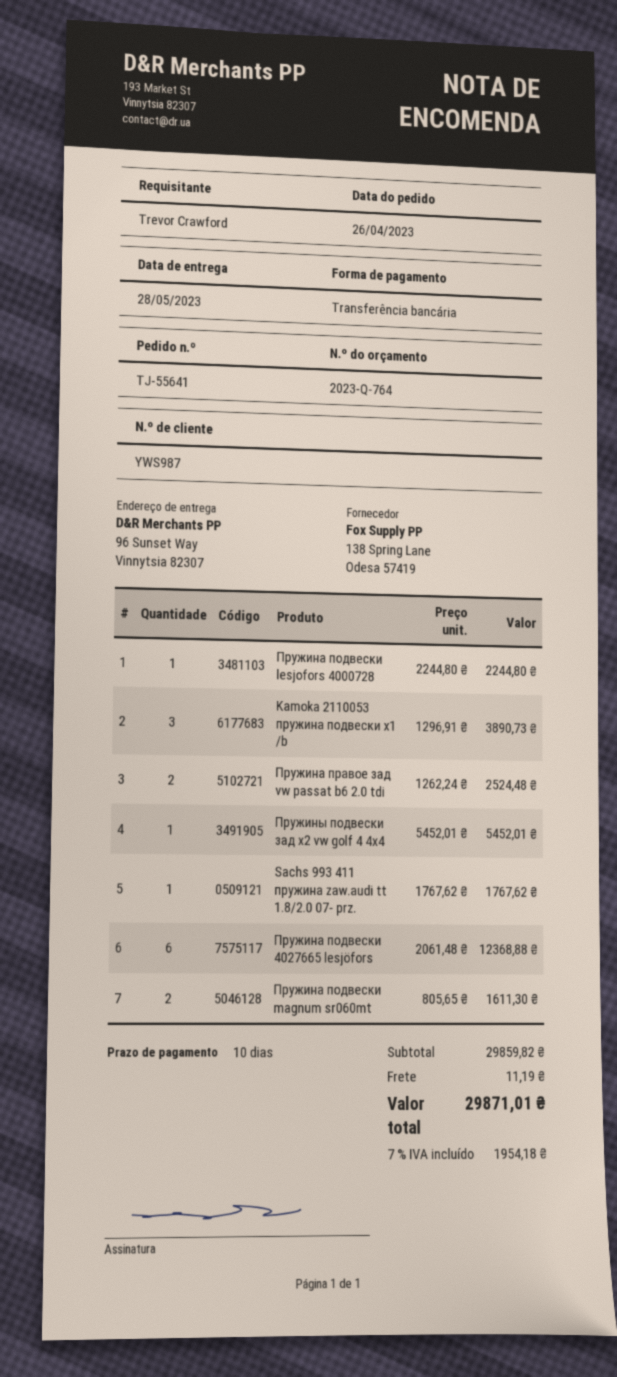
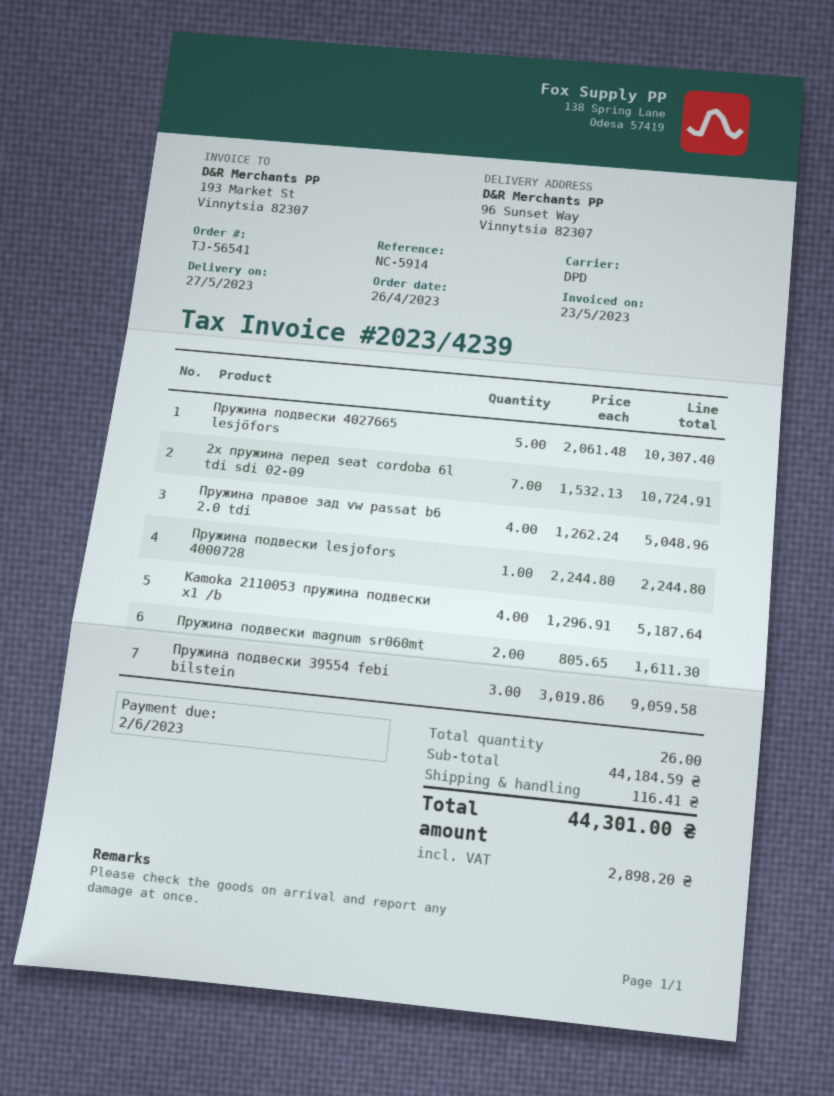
order number: TJ-55641 -> TJ-56541
delivery date: 2023-05-28 -> 2023-05-27
Kamoka 2110053 пружина подвески x1 /b: 3 x 1296.91 = 3890.73 -> 4 x 1296.91 = 5187.64
Пружина правое зад vw passat b6 2.0 tdi: 2 x 1262.24 = 2524.48 -> 4 x 1262.24 = 5048.96
Пружины подвески зад x2 vw golf 4 4x4: 1 x 5452.01 = 5452.01 -> none
Sachs 993 411 пружина zaw.audi tt 1.8/2.0 07- prz.: 1 x 1767.62 = 1767.62 -> none
Пружина подвески 4027665 lesjöfors: 6 x 2061.48 = 12368.88 -> 5 x 2061.48 = 10307.40
2x пружина перед seat cordoba 6l tdi sdi 02-09: none -> 7 x 1532.13 = 10724.91
Пружина подвески 39554 febi bilstein: none -> 3 x 3019.86 = 9059.58
subtotal: 29859.82 -> 44184.59
shipping: 11.19 -> 116.41
tax: 1954.18 -> 2898.20
total: 29871.01 -> 44301.00

